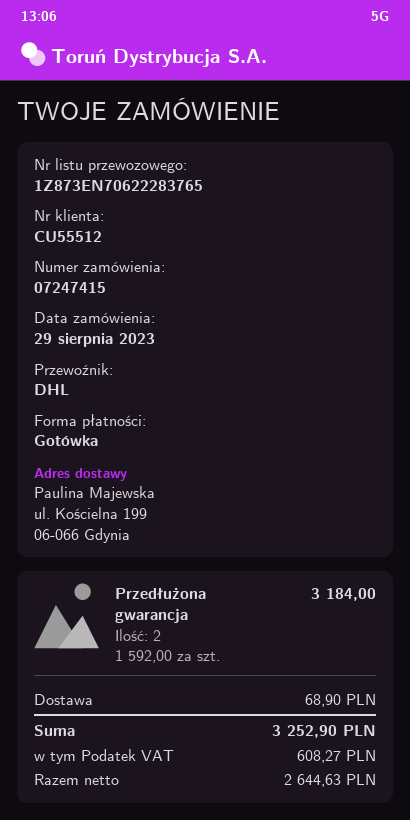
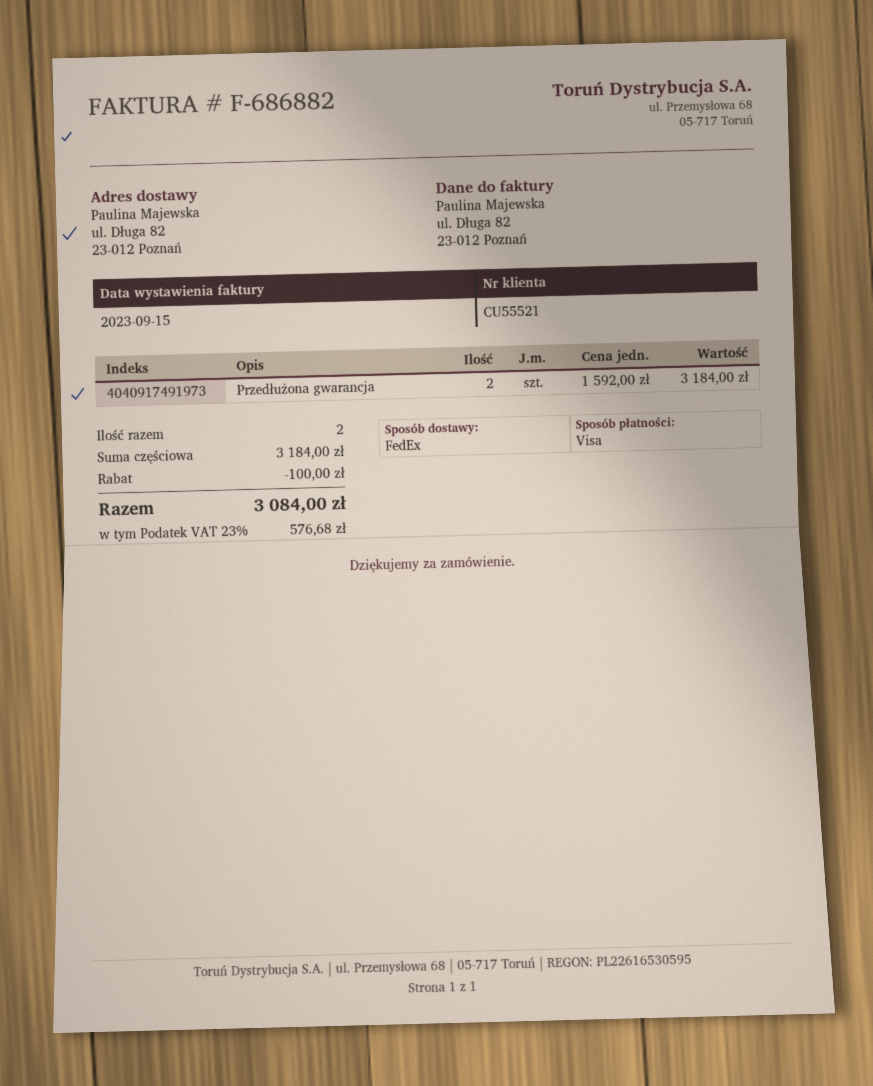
customer number: CU55512 -> CU55521
payment method: cash -> Visa
shipping method: DHL -> FedEx
ship to: ul. Kościelna 199, 06-066 Gdynia -> ul. Długa 82, 23-012 Poznań
discount: none -> 100.00
shipping: 68.90 -> none
tax: 608.27 -> 576.68
total: 3252.90 -> 3084.00

